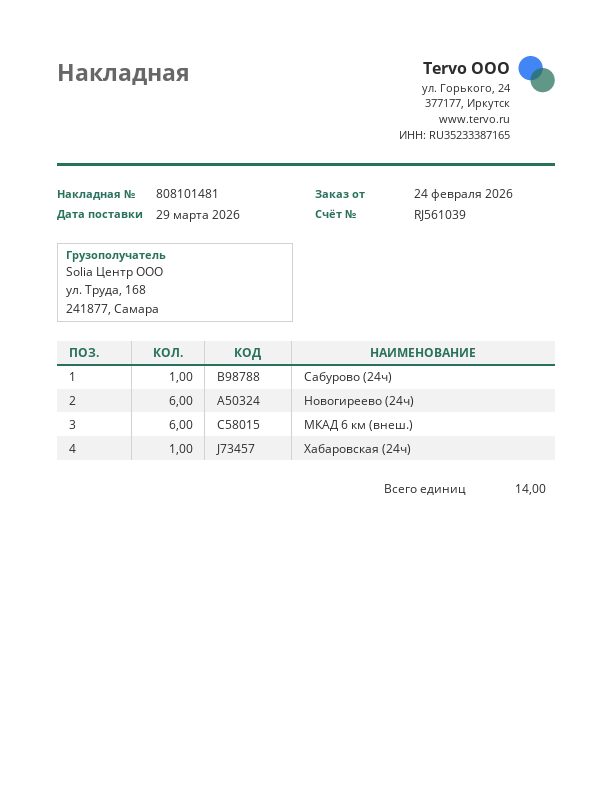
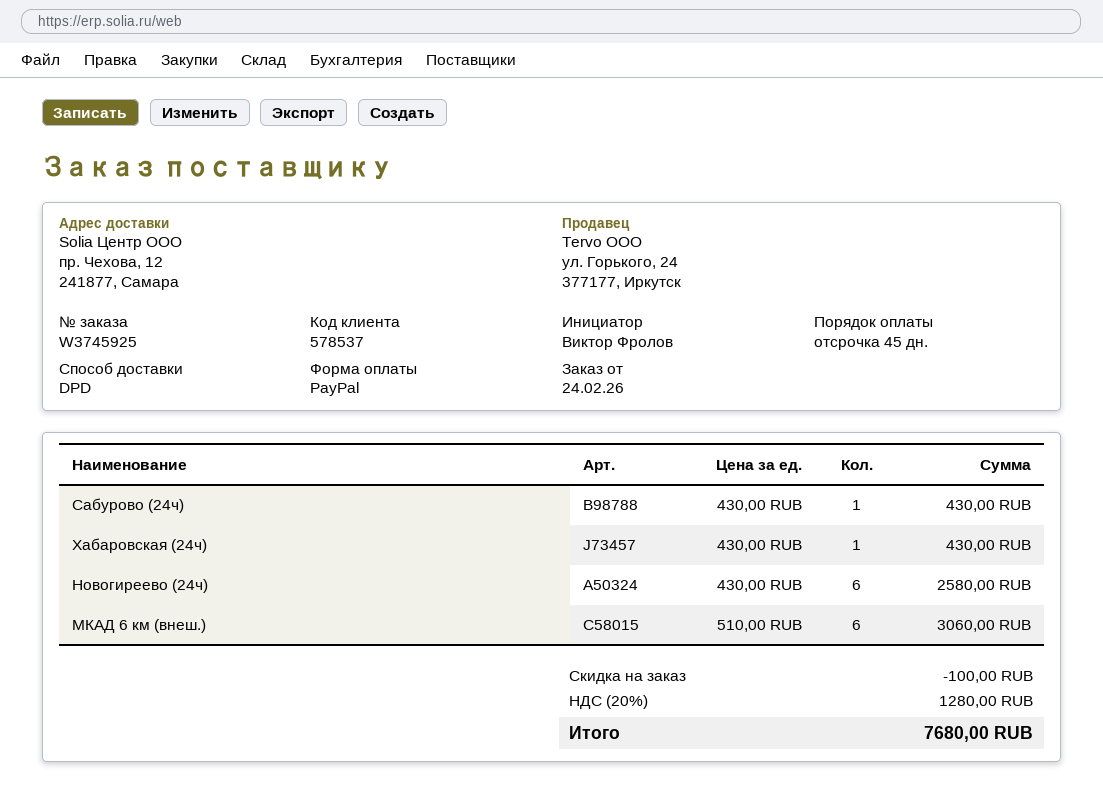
ship to: ул. Труда, 168, 241877, Самара -> пр. Чехова, 12, 241877, Самара

